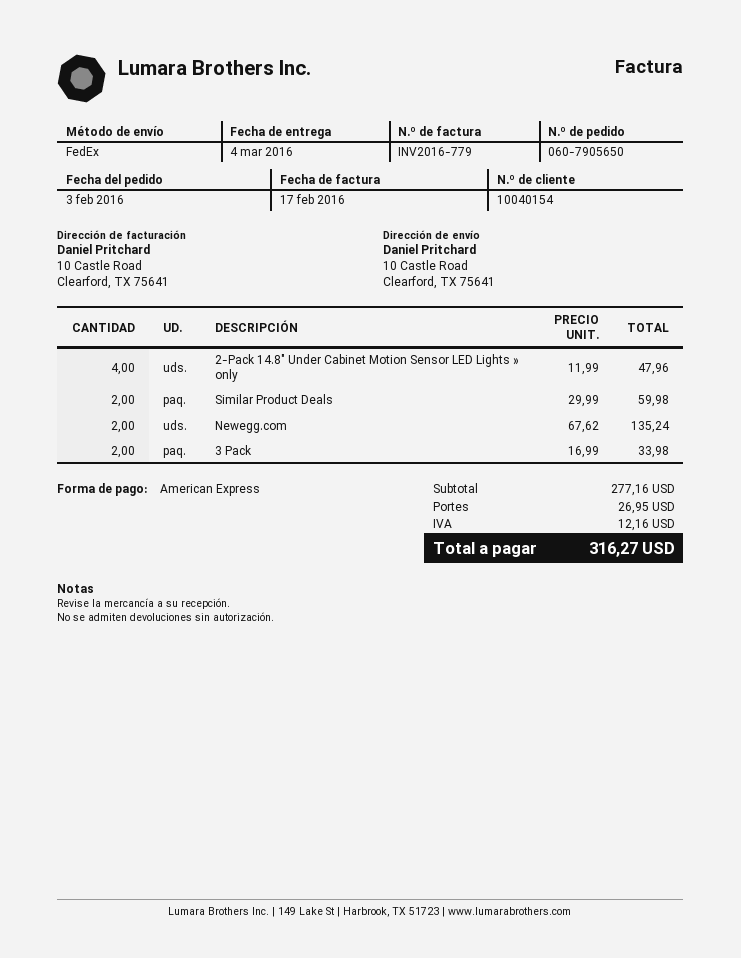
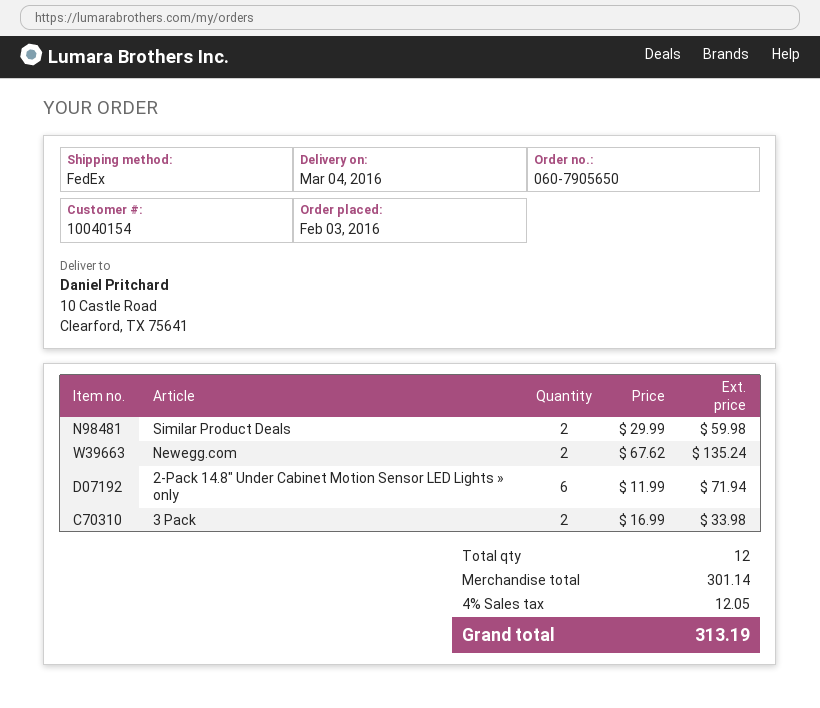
2-Pack 14.8" Under Cabinet Motion Sensor LED Lights » only: 4 x 11.99 = 47.96 -> 6 x 11.99 = 71.94
subtotal: 277.16 -> 301.14
shipping: 26.95 -> none
tax: 12.16 -> 12.05
total: 316.27 -> 313.19

